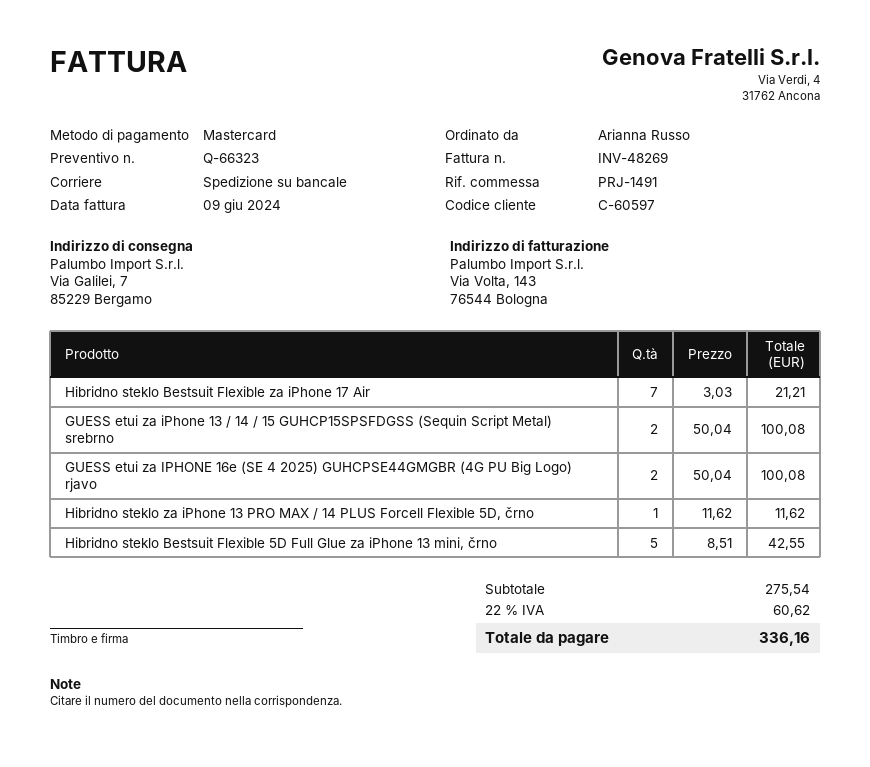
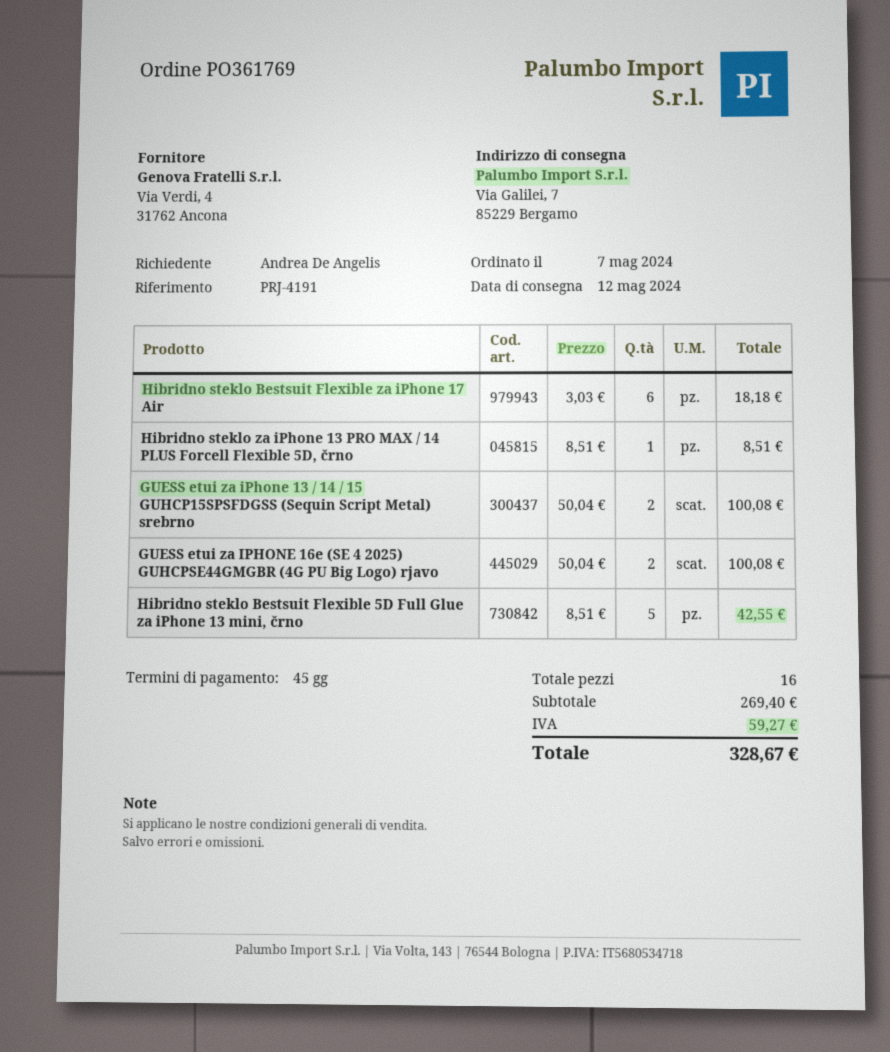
reference: PRJ-1491 -> PRJ-4191
ordered by: Arianna Russo -> Andrea De Angelis
Hibridno steklo Bestsuit Flexible za iPhone 17 Air: 7 x 3.03 = 21.21 -> 6 x 3.03 = 18.18
Hibridno steklo za iPhone 13 PRO MAX / 14 PLUS Forcell Flexible 5D, črno: 1 x 11.62 = 11.62 -> 1 x 8.51 = 8.51
subtotal: 275.54 -> 269.40
tax: 60.62 -> 59.27
total: 336.16 -> 328.67

